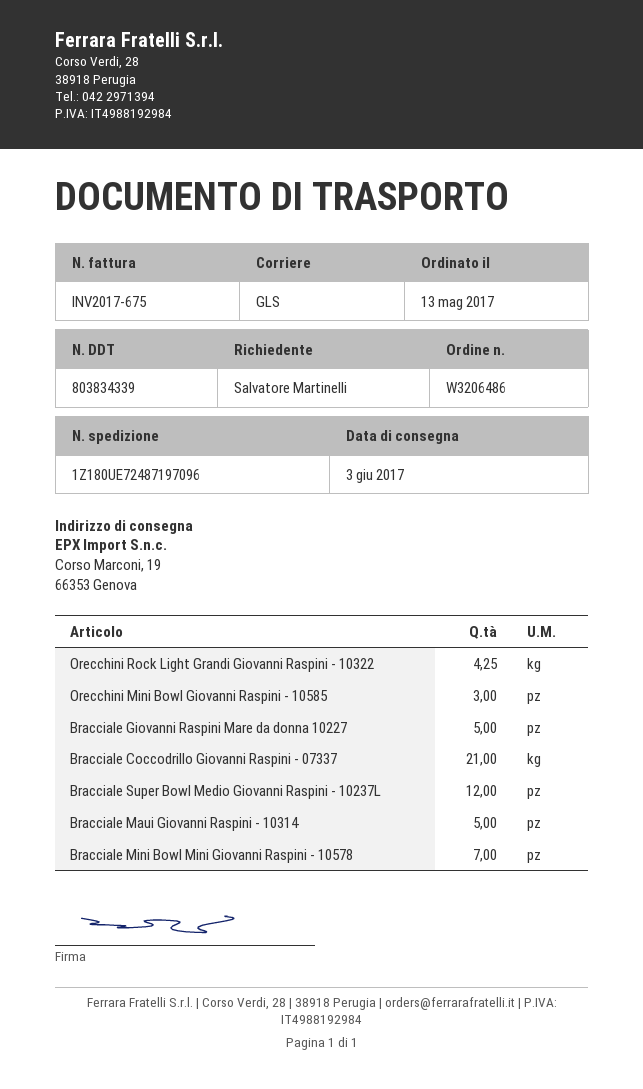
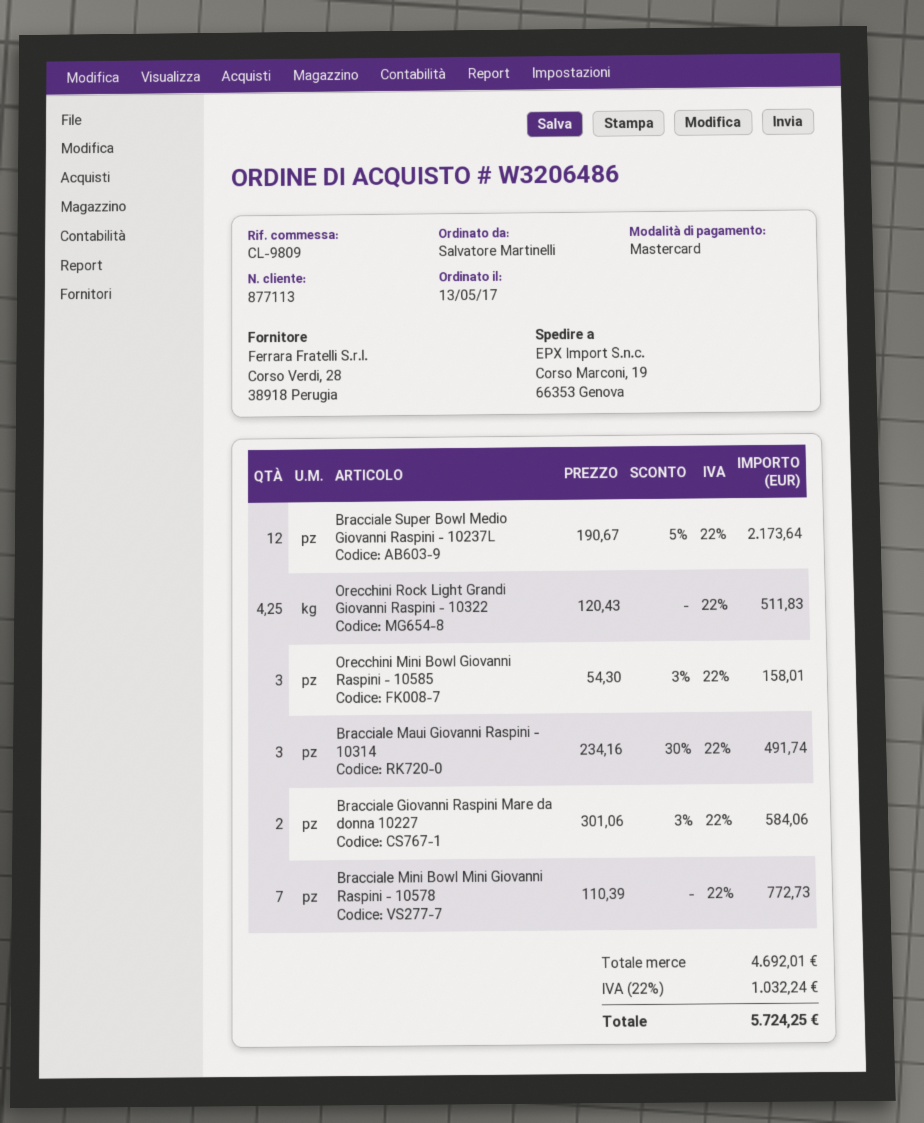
Bracciale Giovanni Raspini Mare da donna 10227: 5 -> 2
Bracciale Coccodrillo Giovanni Raspini - 07337: 21 -> none
Bracciale Maui Giovanni Raspini - 10314: 5 -> 3

